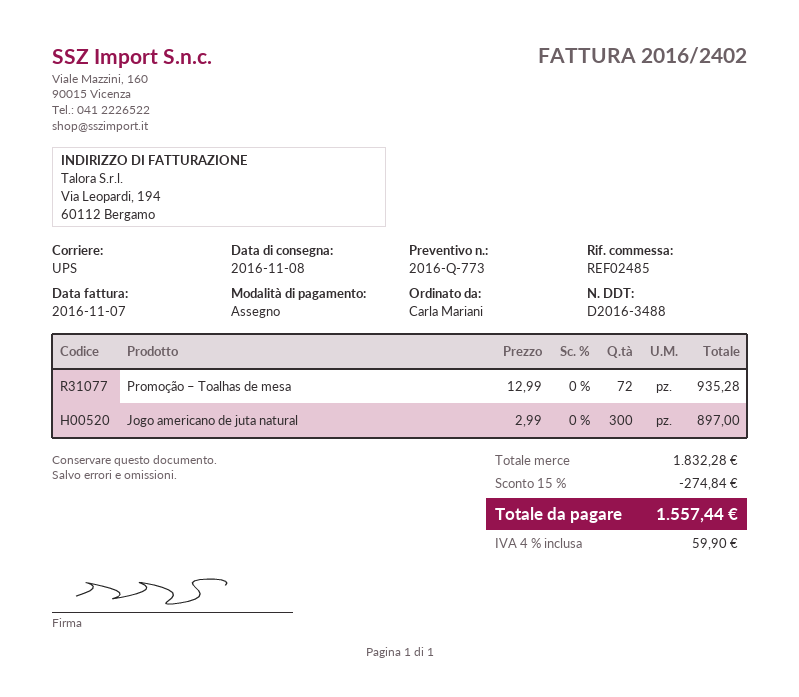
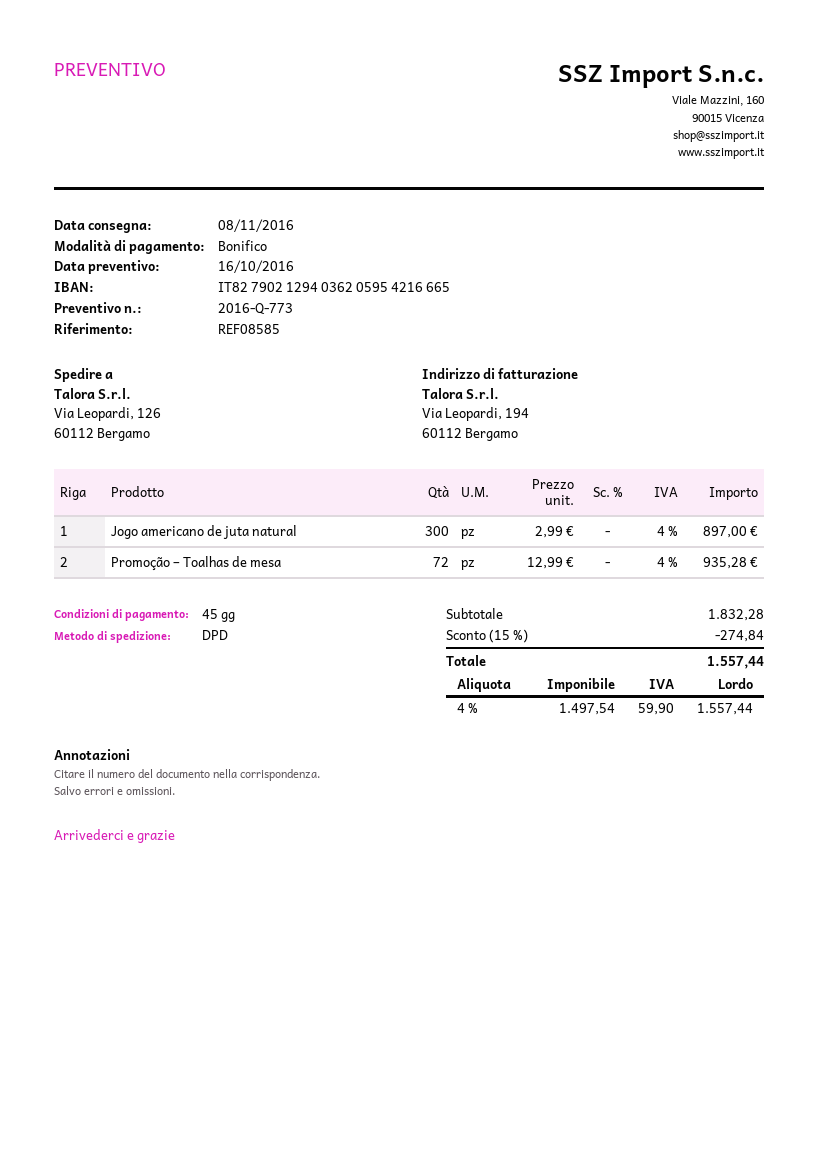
reference: REF02485 -> REF08585
payment method: cheque -> bank transfer
shipping method: UPS -> DPD

